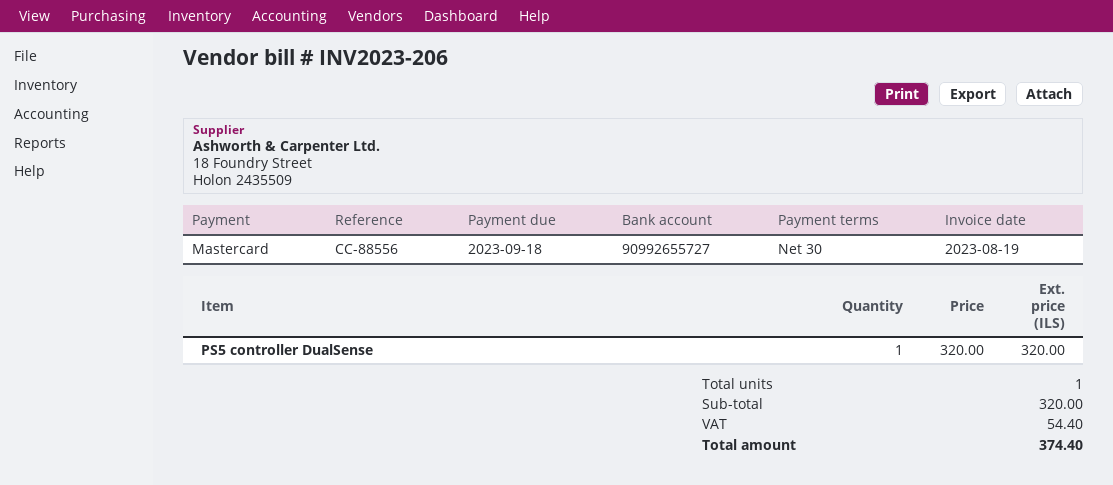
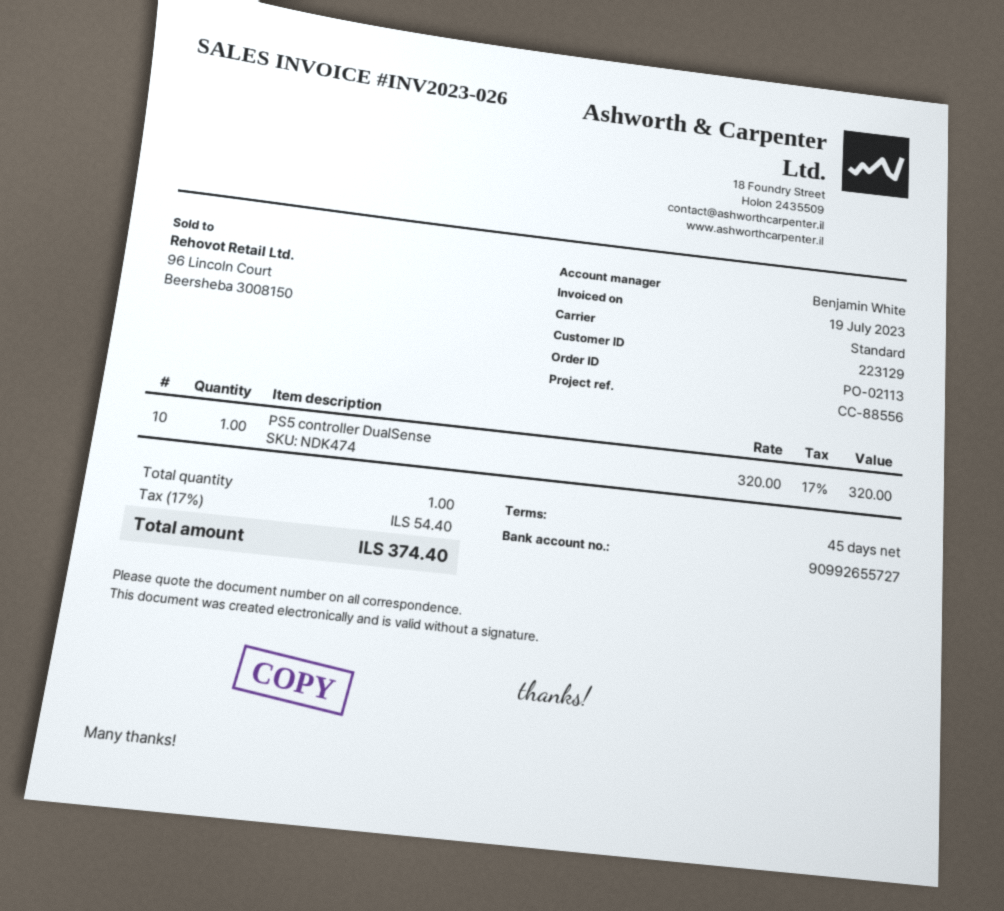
invoice number: INV2023-206 -> INV2023-026
invoice date: 2023-08-19 -> 2023-07-19
payment terms: 30 days -> 45 days

